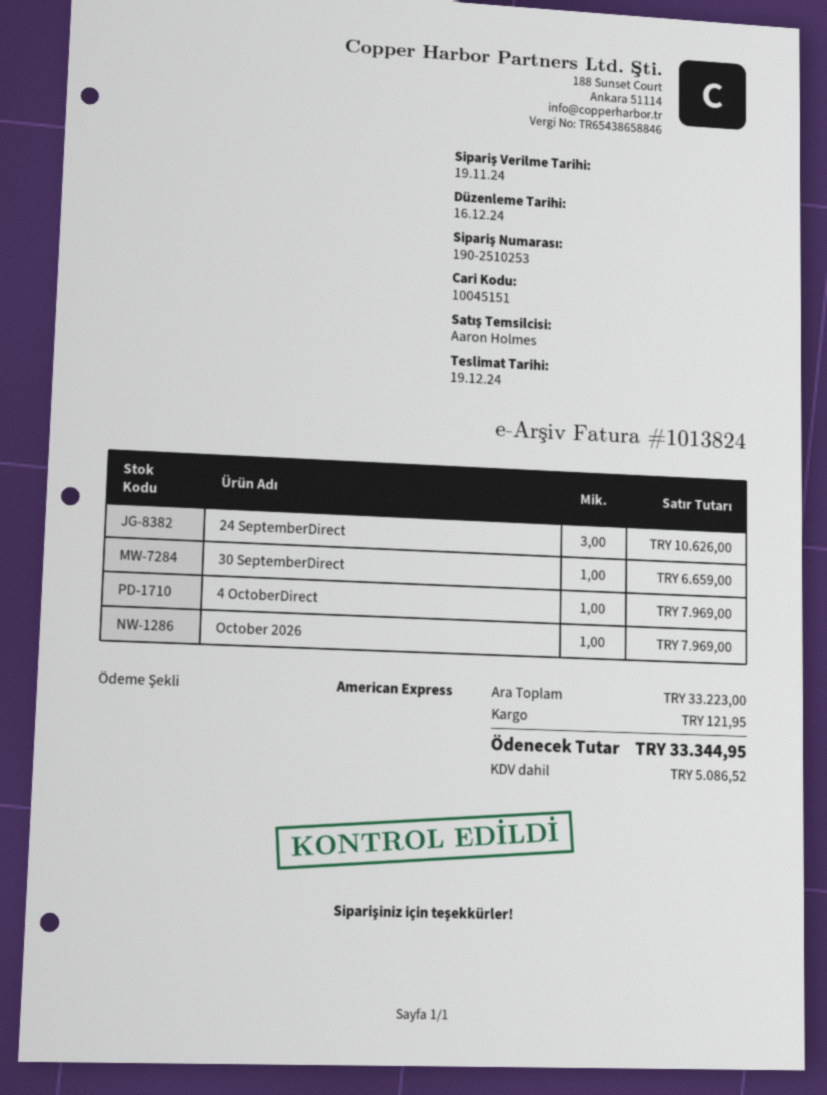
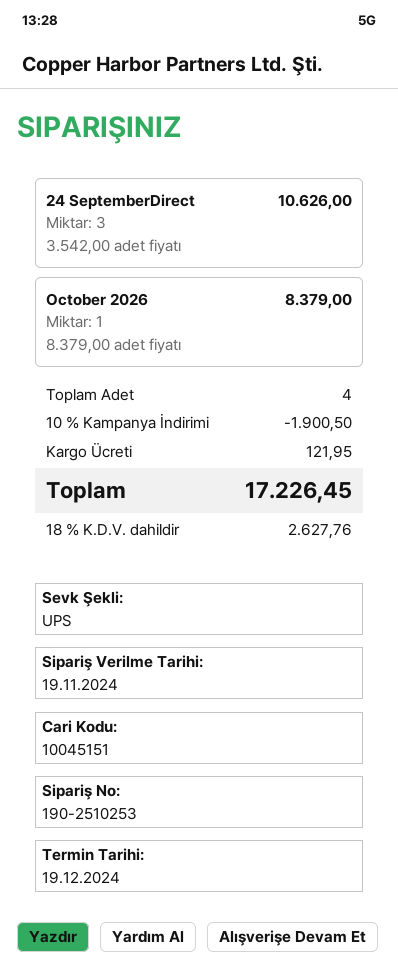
30 SeptemberDirect: 1 for 6659.00 -> none
4 OctoberDirect: 1 for 7969.00 -> none
October 2026: 1 for 7969.00 -> 1 for 8379.00
discount: none -> 10% = 1900.50
tax: 5086.52 -> 2627.76
total: 33344.95 -> 17226.45

